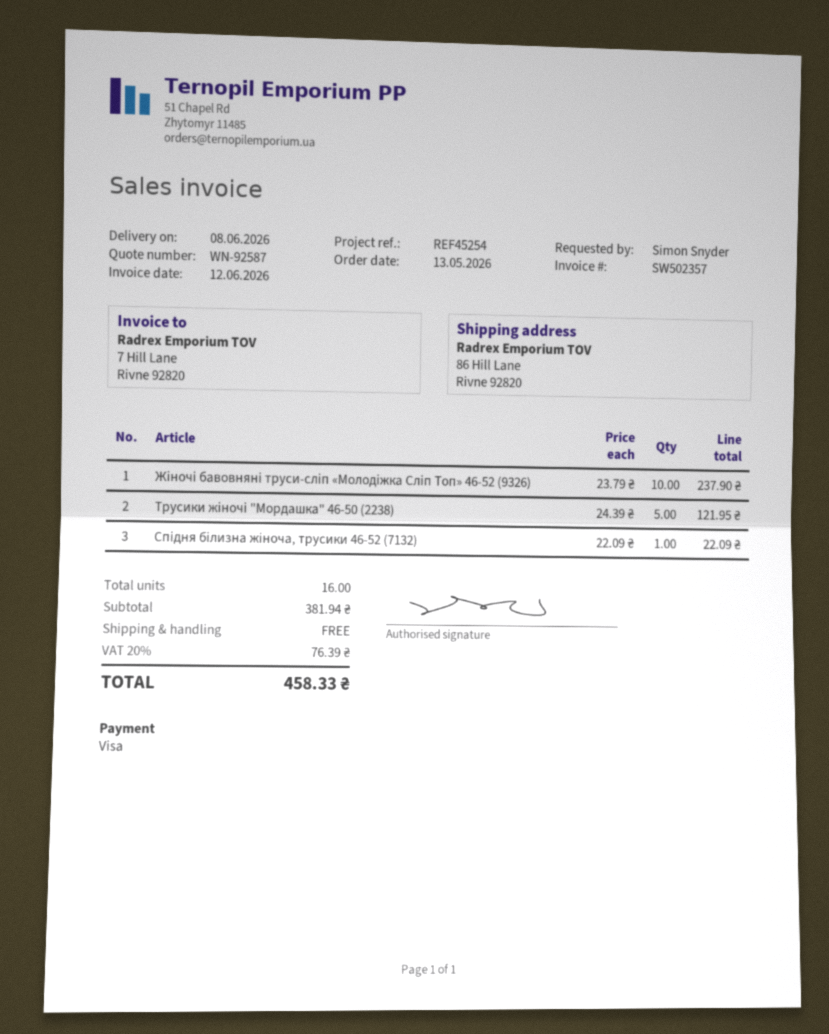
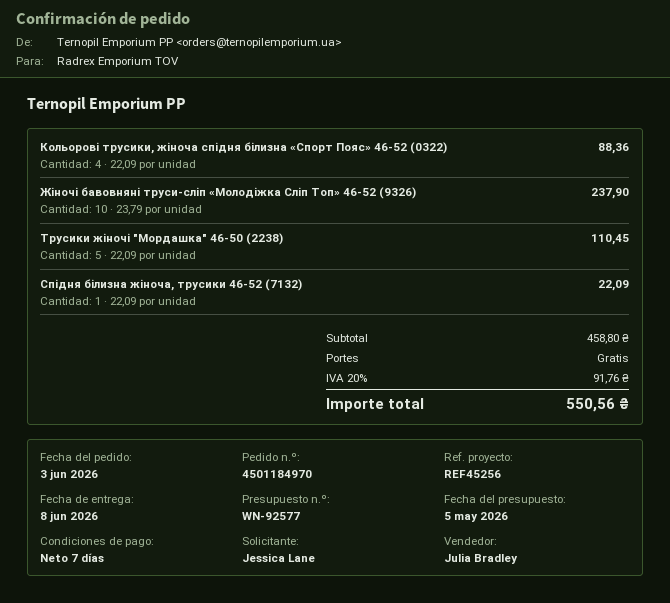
quote number: WN-92587 -> WN-92577
order date: 2026-05-13 -> 2026-06-03
reference: REF45254 -> REF45256
ordered by: Simon Snyder -> Jessica Lane
Трусики жіночі "Мордашка" 46-50 (2238): 5 x 24.39 = 121.95 -> 5 x 22.09 = 110.45
Кольорові трусики, жіноча спідня білизна «Спорт Пояс» 46-52 (0322): none -> 4 x 22.09 = 88.36
subtotal: 381.94 -> 458.80
tax: 20% = 76.39 -> 20% = 91.76
total: 458.33 -> 550.56

